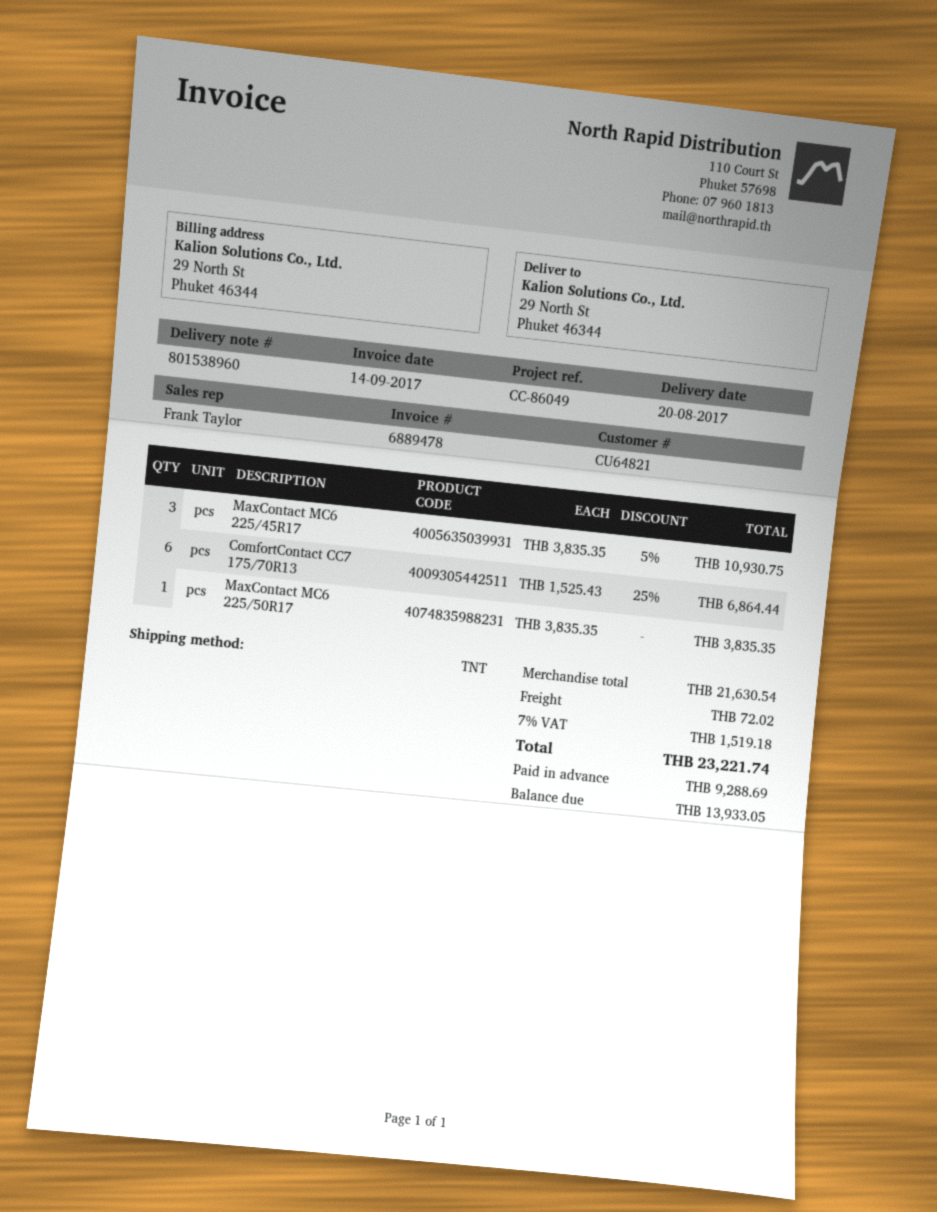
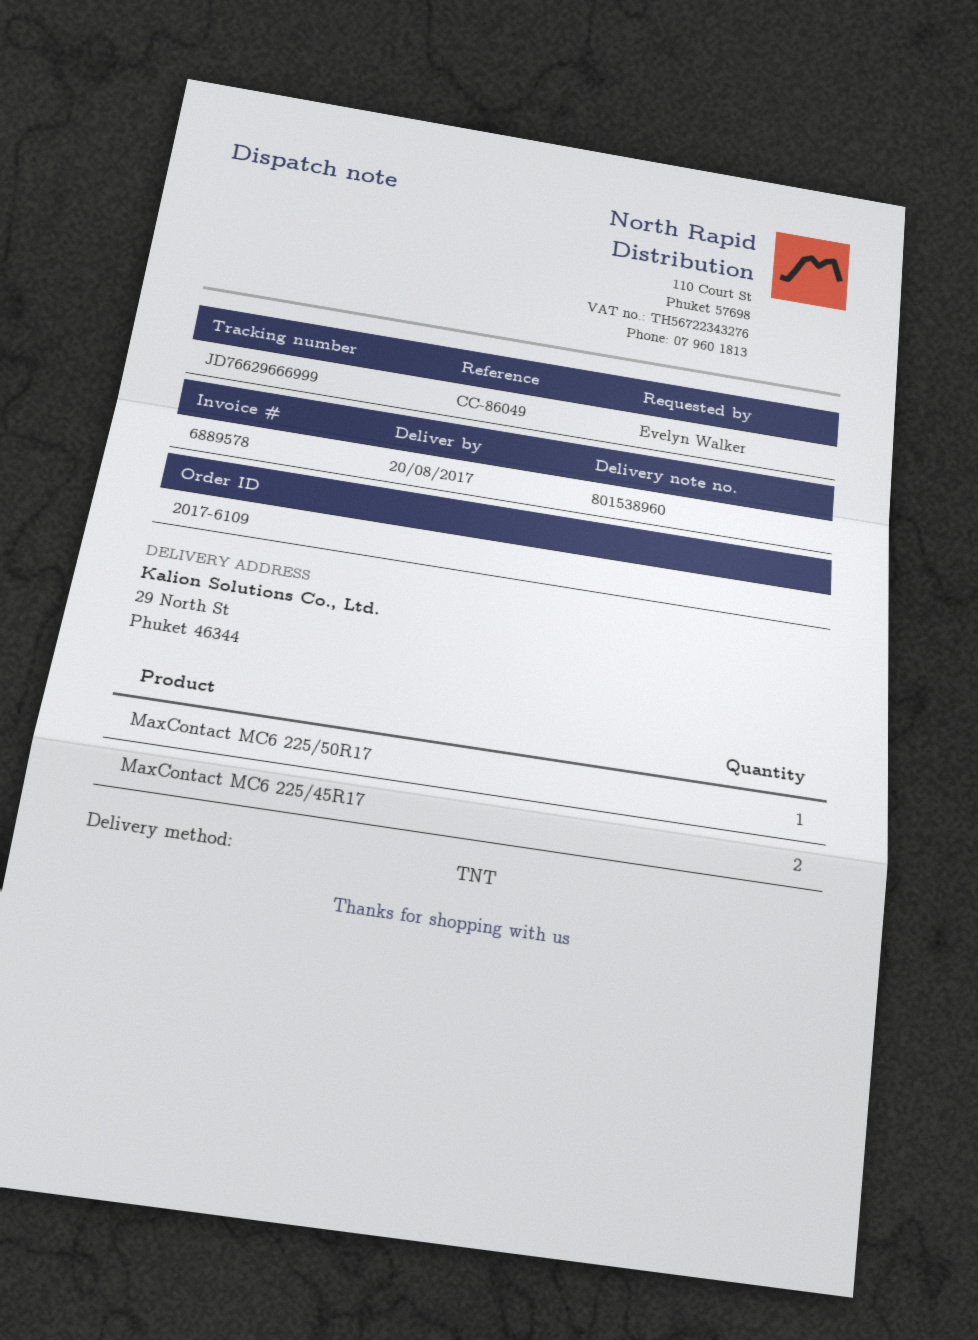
invoice number: 6889478 -> 6889578
MaxContact MC6 225/45R17: 3 -> 2
ComfortContact CC7 175/70R13: 6 -> none

